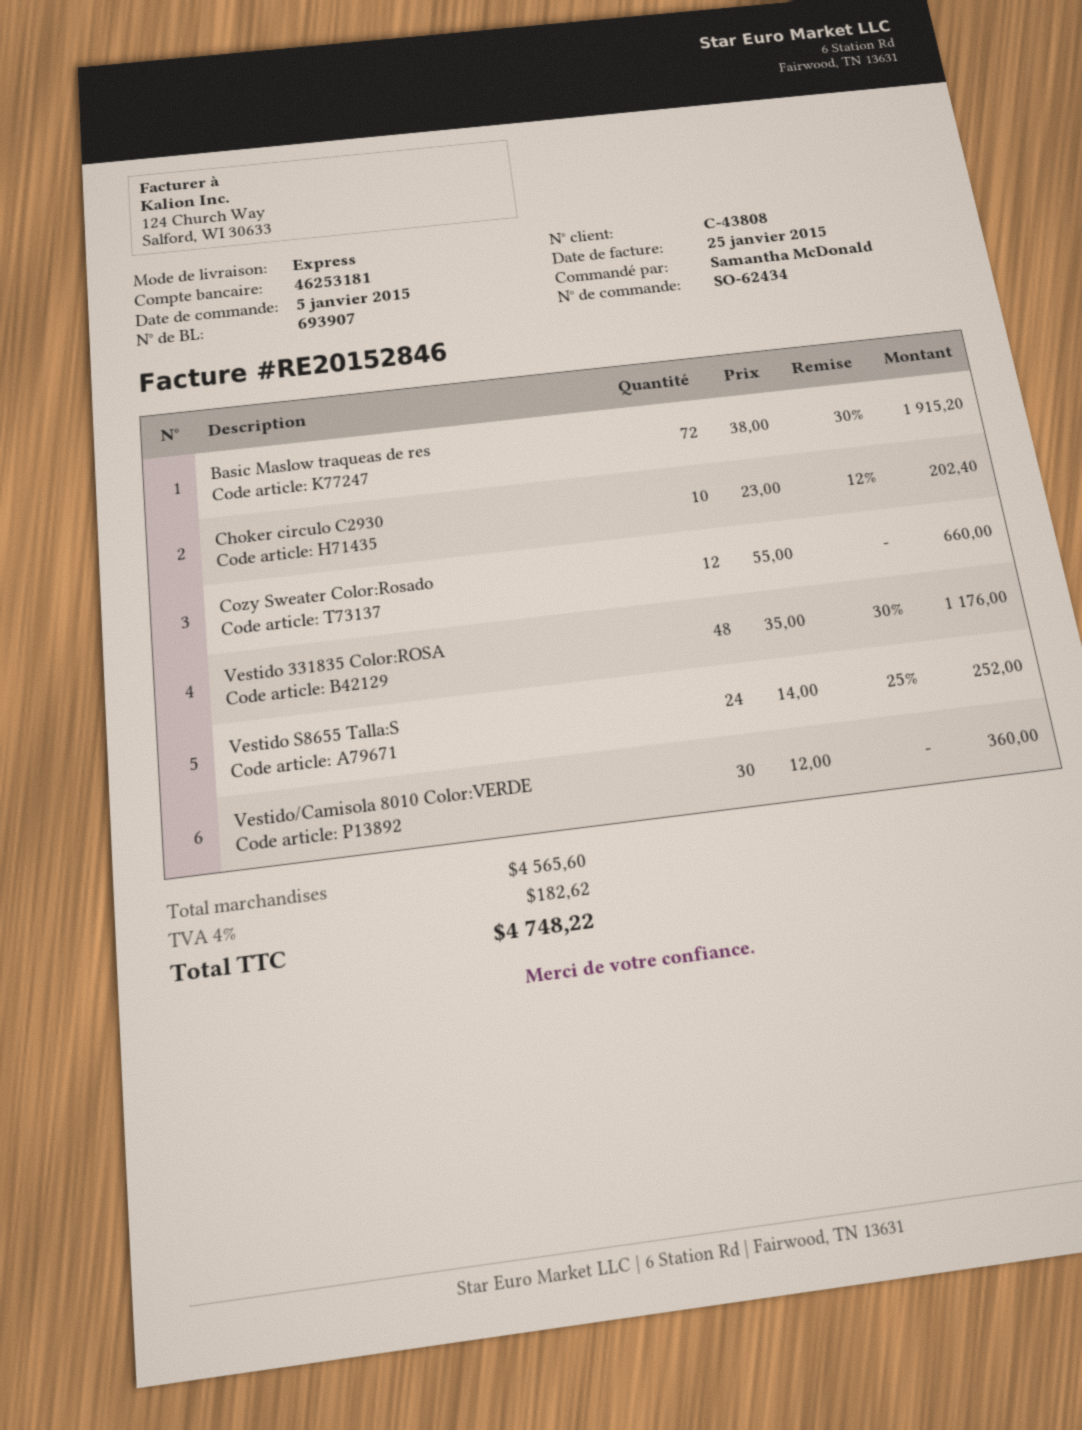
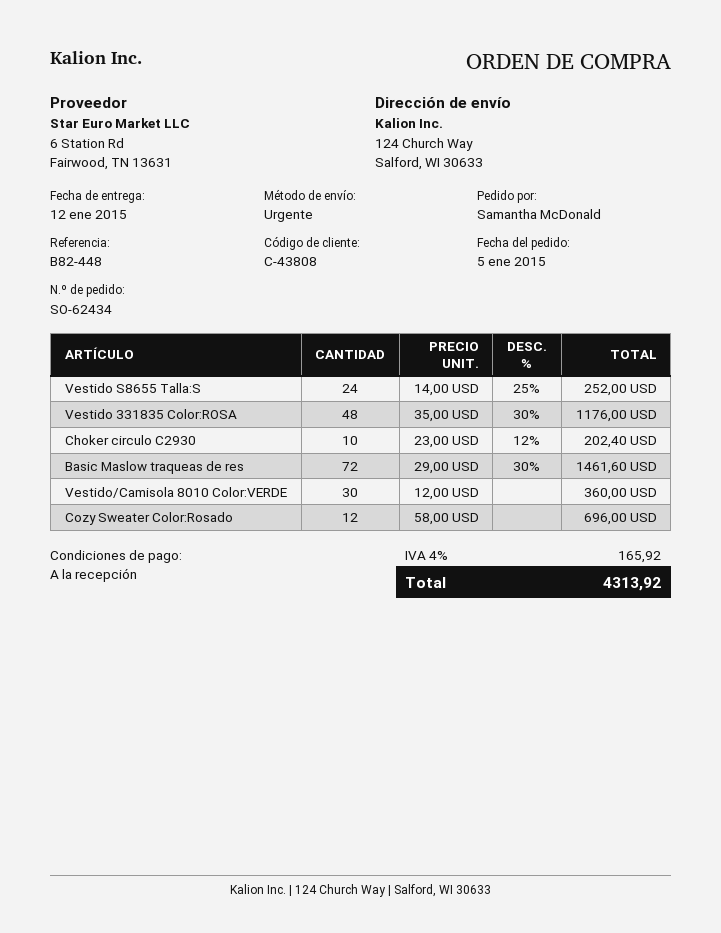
Basic Maslow traqueas de res: 72 x 38.00 - 30% = 1915.20 -> 72 x 29.00 - 30% = 1461.60
Cozy Sweater Color:Rosado: 12 x 55.00 = 660.00 -> 12 x 58.00 = 696.00
tax: 4% = 182.62 -> 4% = 165.92
total: 4748.22 -> 4313.92

